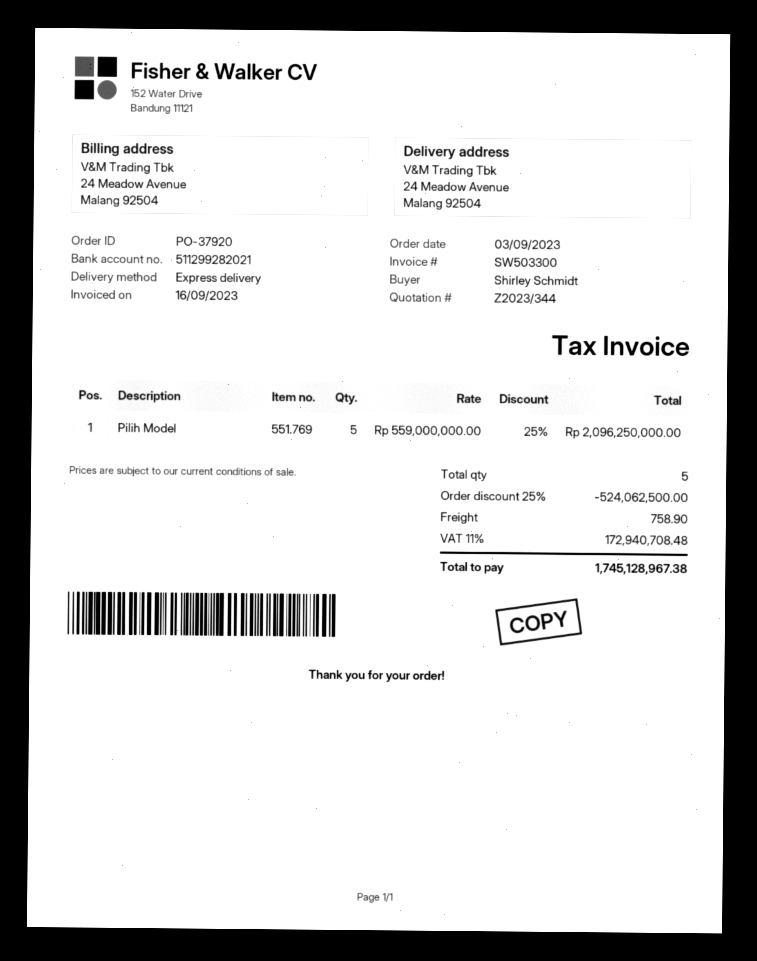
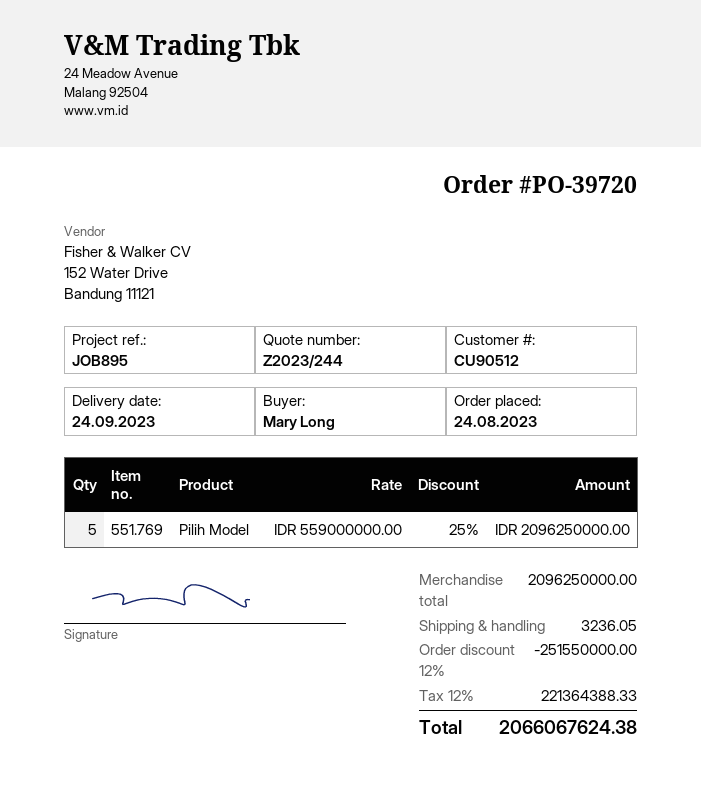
quote number: Z2023/344 -> Z2023/244
order number: PO-37920 -> PO-39720
order date: 2023-09-03 -> 2023-08-24
ordered by: Shirley Schmidt -> Mary Long
discount: 25% = 524062500.00 -> 12% = 251550000.00
shipping: 758.90 -> 3236.05
tax: 11% = 172940708.48 -> 12% = 221364388.33
total: 1745128967.38 -> 2066067624.38

